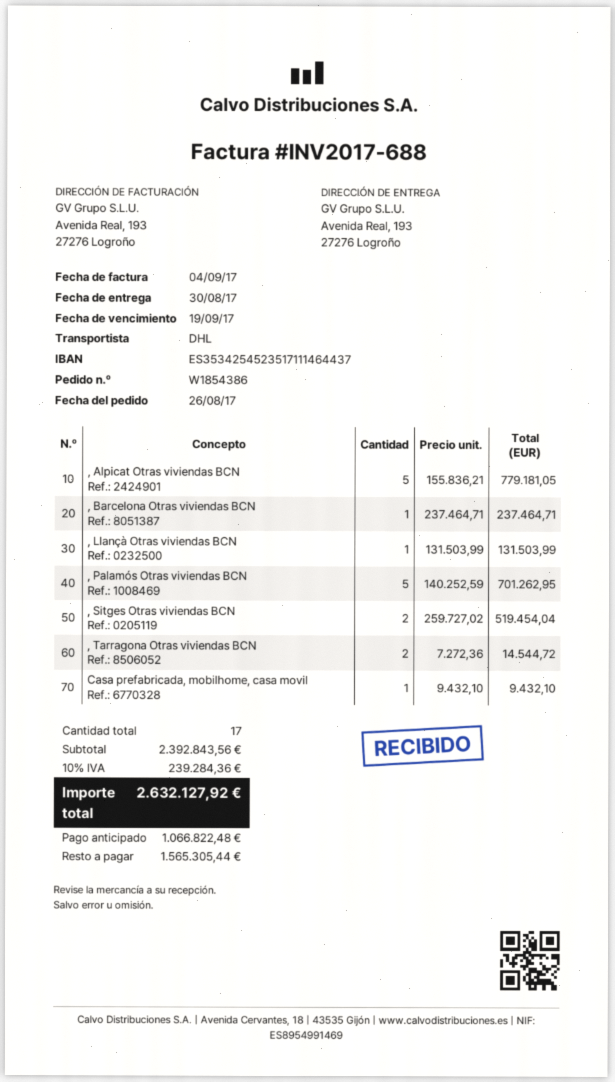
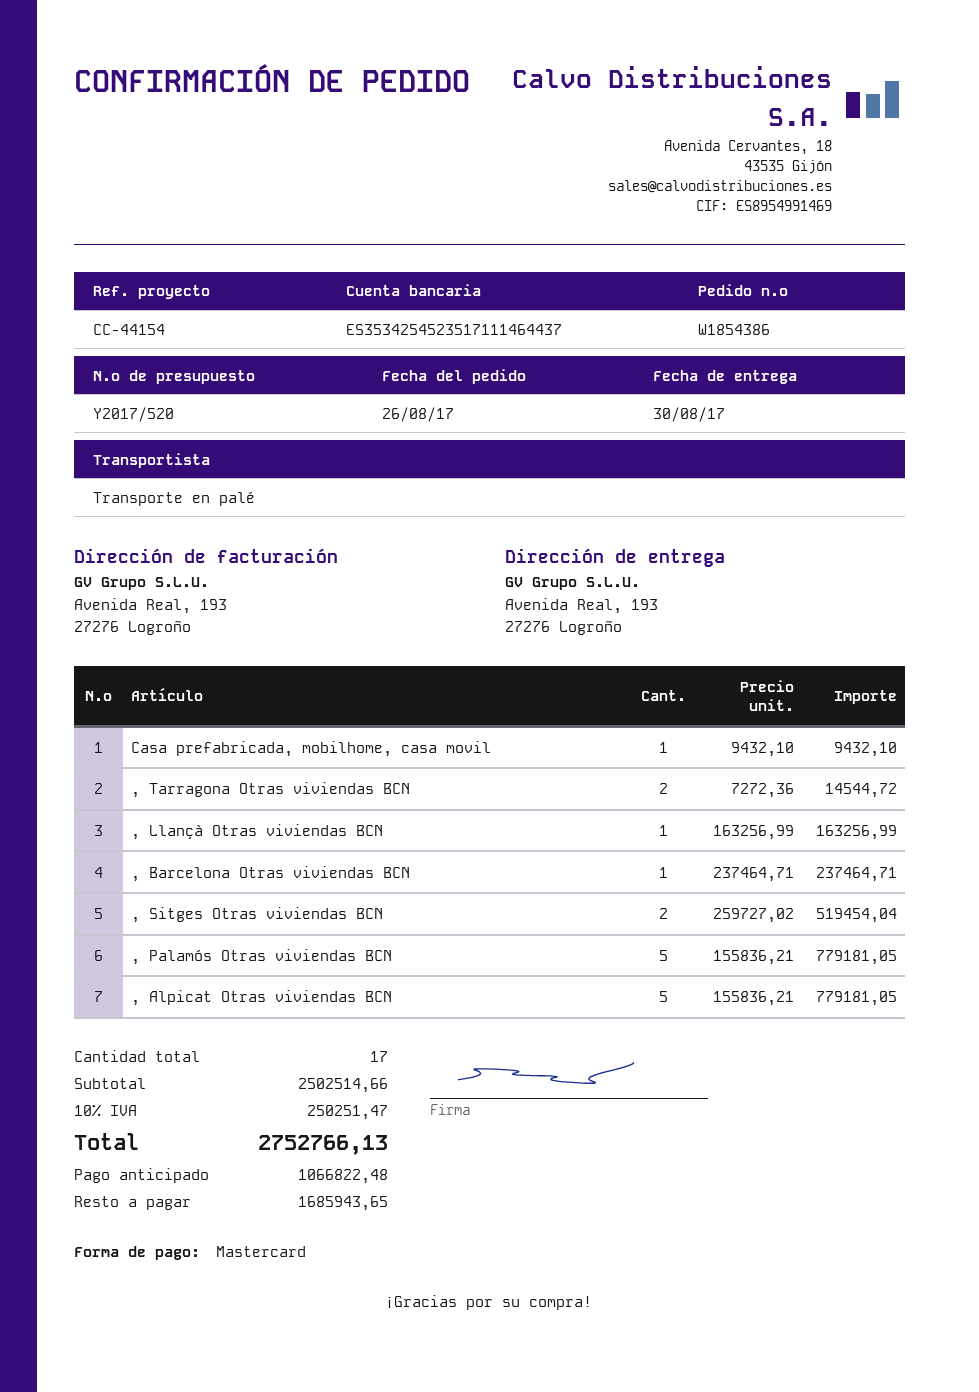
shipping method: DHL -> pallet freight
, Llançà Otras viviendas BCN: 1 x 131503.99 = 131503.99 -> 1 x 163256.99 = 163256.99
, Palamós Otras viviendas BCN: 5 x 140252.59 = 701262.95 -> 5 x 155836.21 = 779181.05
subtotal: 2392843.56 -> 2502514.66
tax: 10% = 239284.36 -> 10% = 250251.47
total: 2632127.92 -> 2752766.13
balance: 1565305.44 -> 1685943.65

